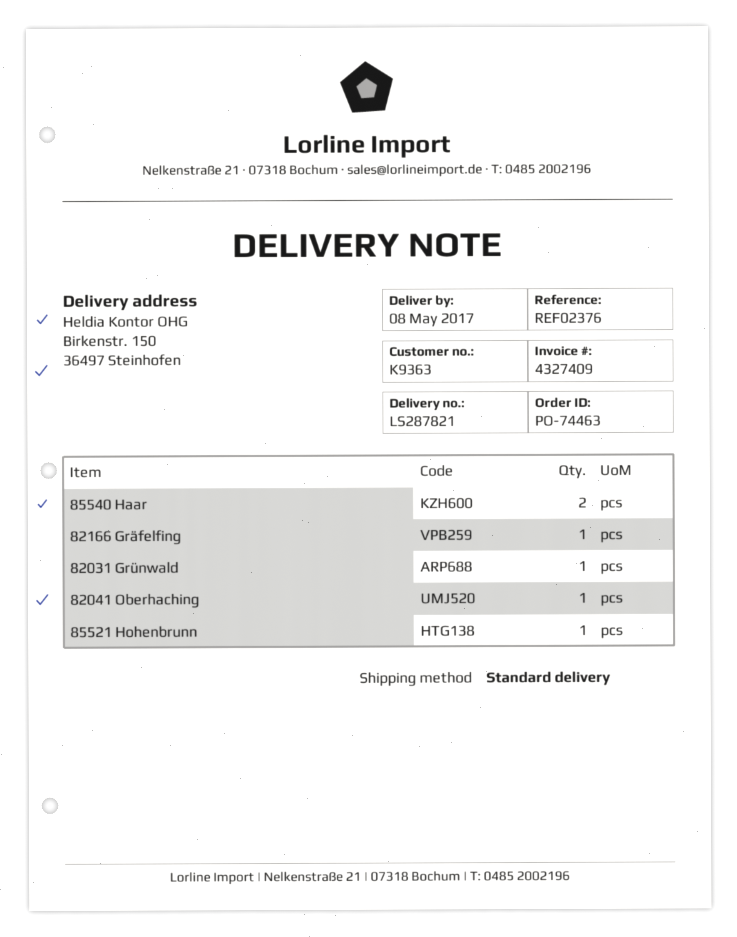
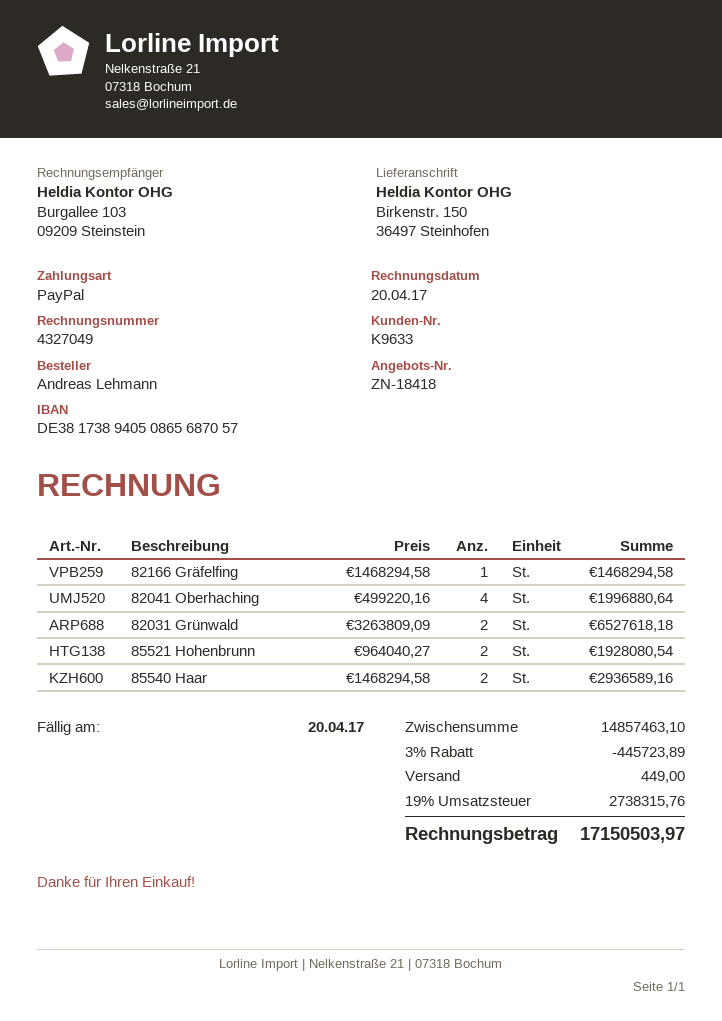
invoice number: 4327409 -> 4327049
customer number: K9363 -> K9633
82031 Grünwald: 1 -> 2
82041 Oberhaching: 1 -> 4
85521 Hohenbrunn: 1 -> 2

